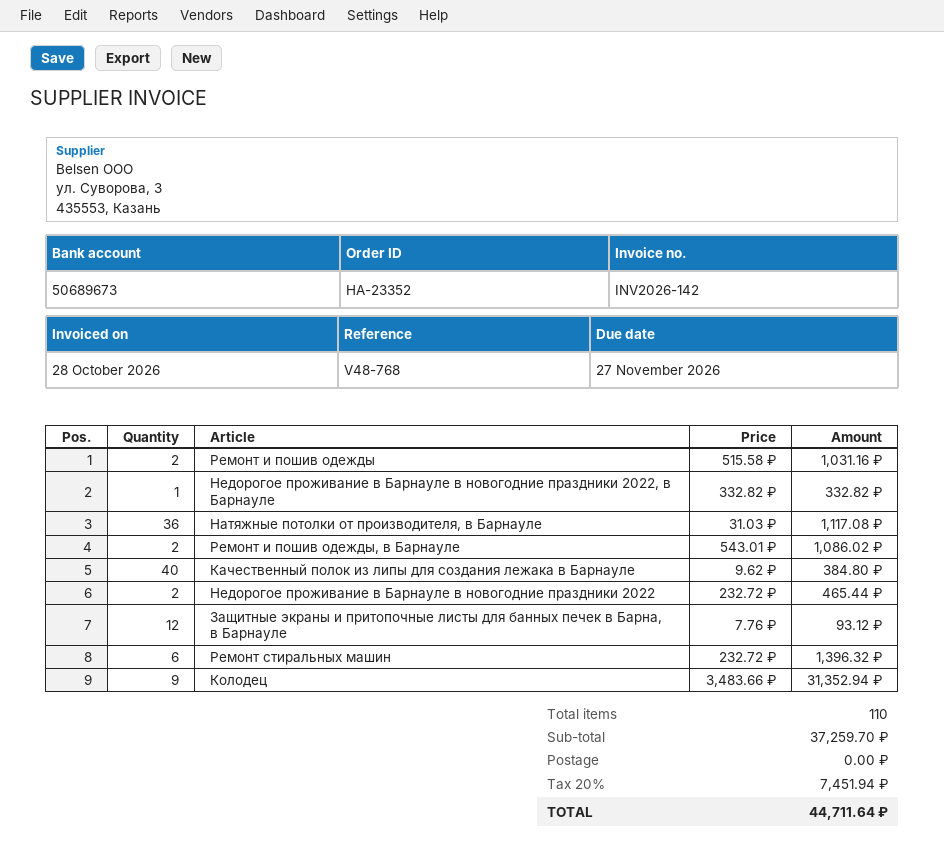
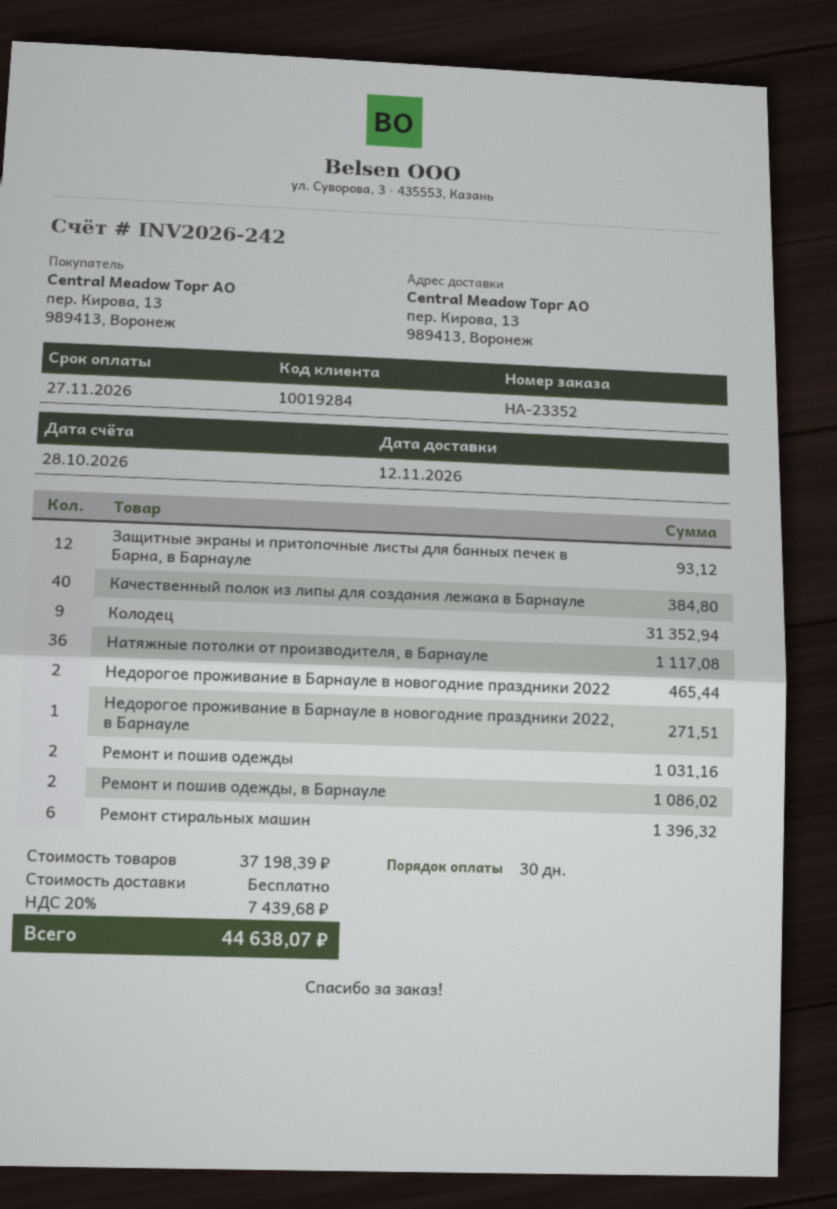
invoice number: INV2026-142 -> INV2026-242
Недорогое проживание в Барнауле в новогодние праздники 2022, в Барнауле: 1 for 332.82 -> 1 for 271.51
subtotal: 37259.70 -> 37198.39
tax: 20% = 7451.94 -> 20% = 7439.68
total: 44711.64 -> 44638.07

